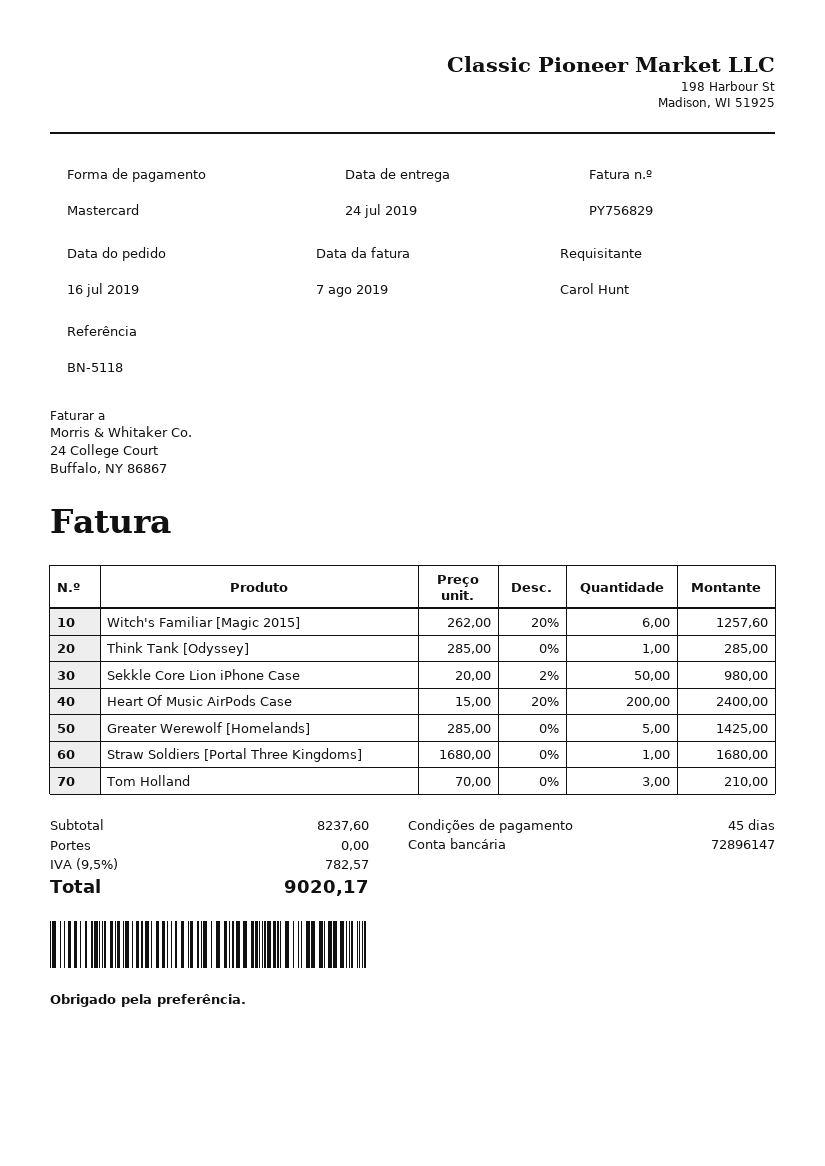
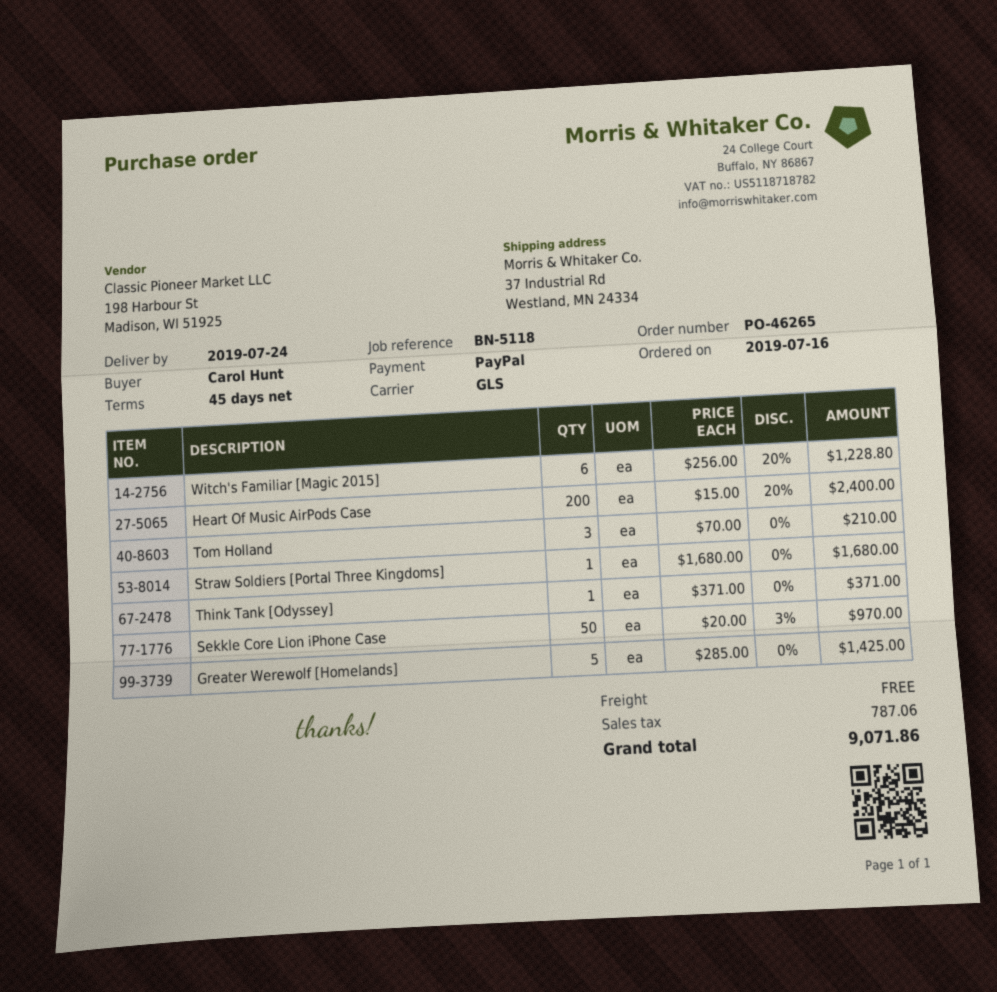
payment method: Mastercard -> PayPal
Witch's Familiar [Magic 2015]: 6 x 262.00 - 20% = 1257.60 -> 6 x 256.00 - 20% = 1228.80
Think Tank [Odyssey]: 1 x 285.00 = 285.00 -> 1 x 371.00 = 371.00
Sekkle Core Lion iPhone Case: 50 x 20.00 - 2% = 980.00 -> 50 x 20.00 - 3% = 970.00
tax: 782.57 -> 787.06
total: 9020.17 -> 9071.86

